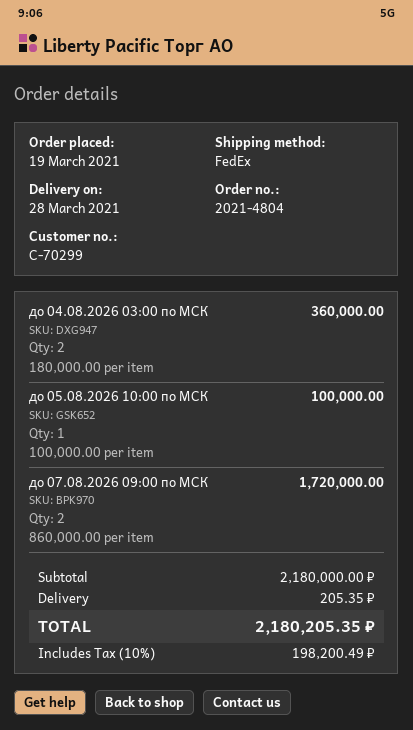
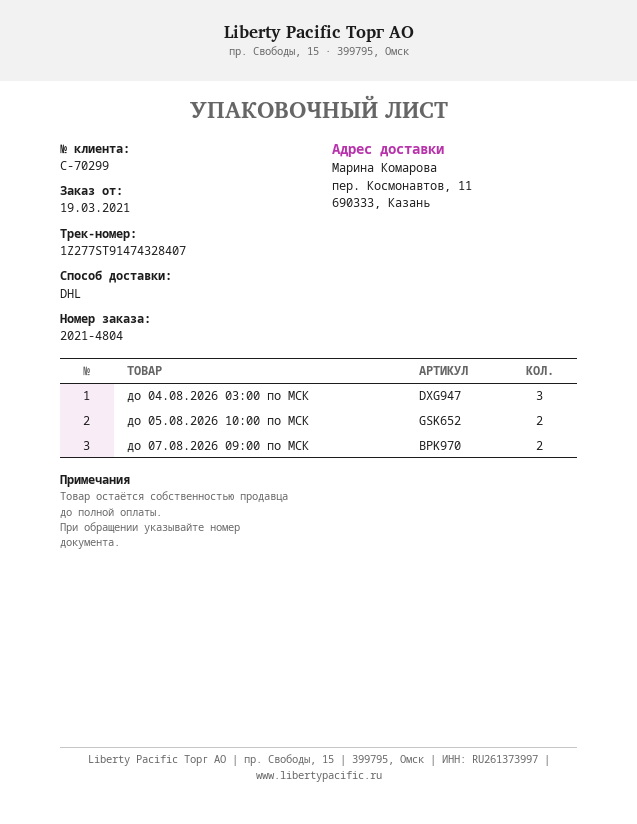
shipping method: FedEx -> DHL
до 04.08.2026 03:00 по МСК: 2 -> 3
до 05.08.2026 10:00 по МСК: 1 -> 2

